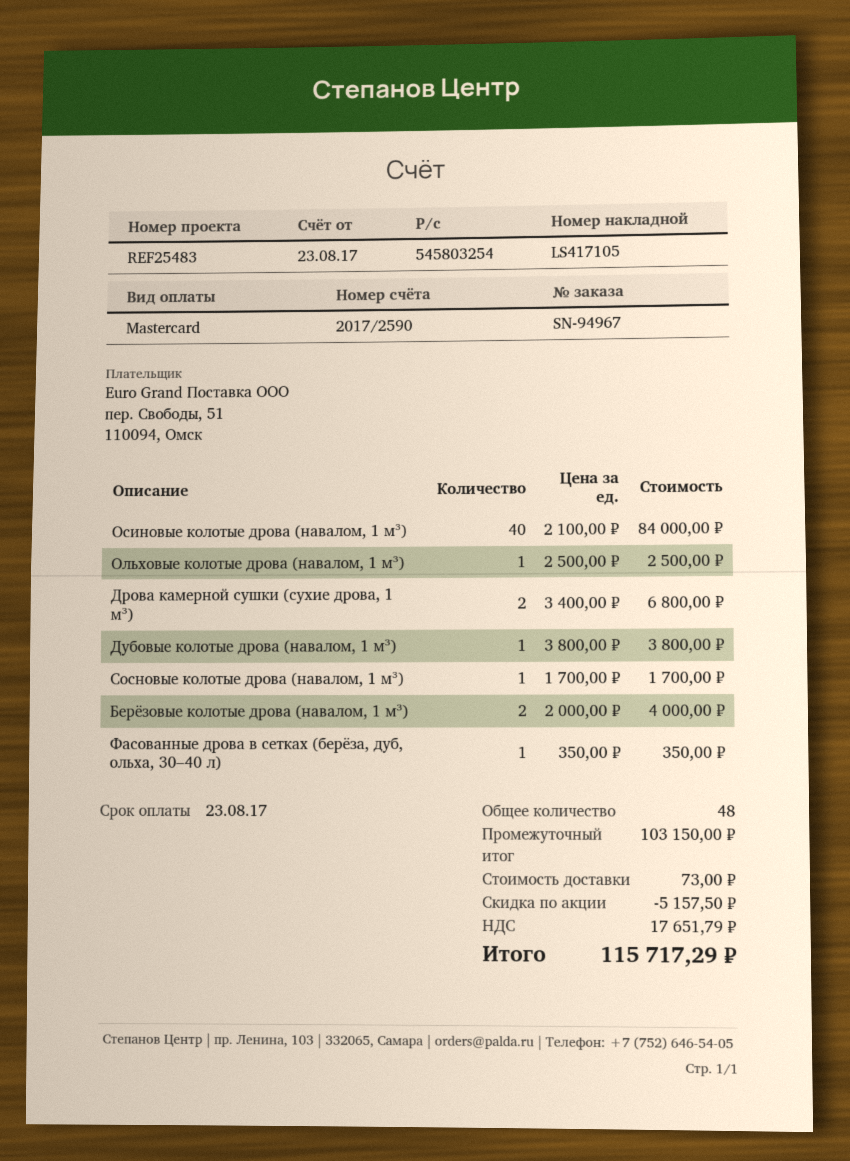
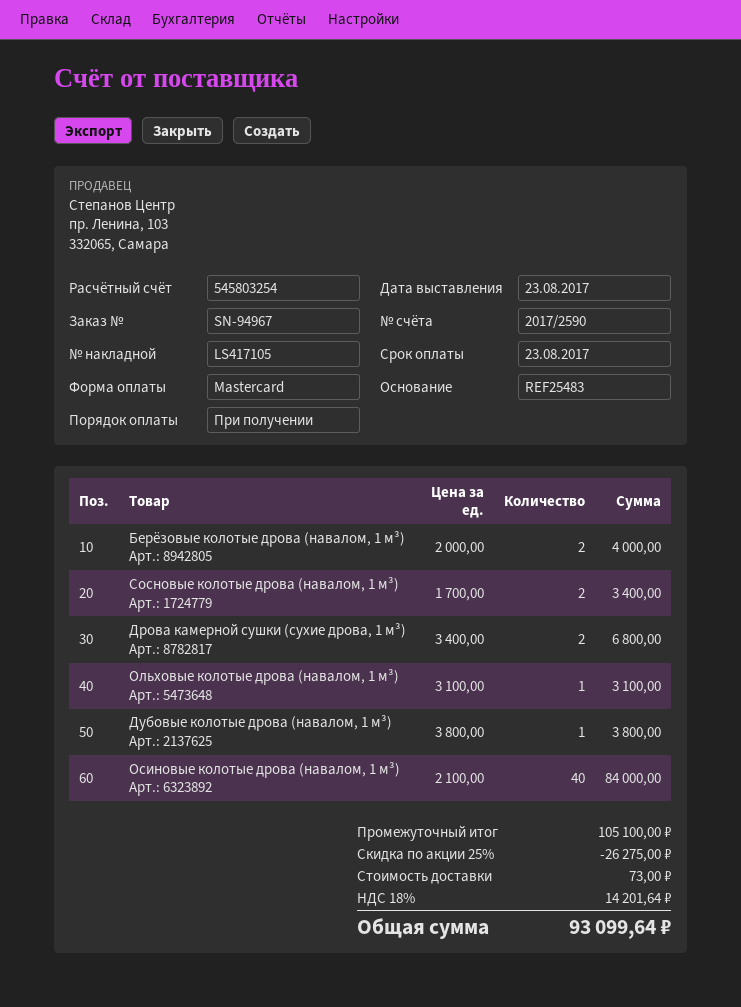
Ольховые колотые дрова (навалом, 1 м³): 1 x 2500.00 = 2500.00 -> 1 x 3100.00 = 3100.00
Сосновые колотые дрова (навалом, 1 м³): 1 x 1700.00 = 1700.00 -> 2 x 1700.00 = 3400.00
Фасованные дрова в сетках (берёза, дуб, ольха, 30–40 л): 1 x 350.00 = 350.00 -> none
subtotal: 103150.00 -> 105100.00
discount: 5157.50 -> 26275.00
tax: 17651.79 -> 14201.64
total: 115717.29 -> 93099.64

